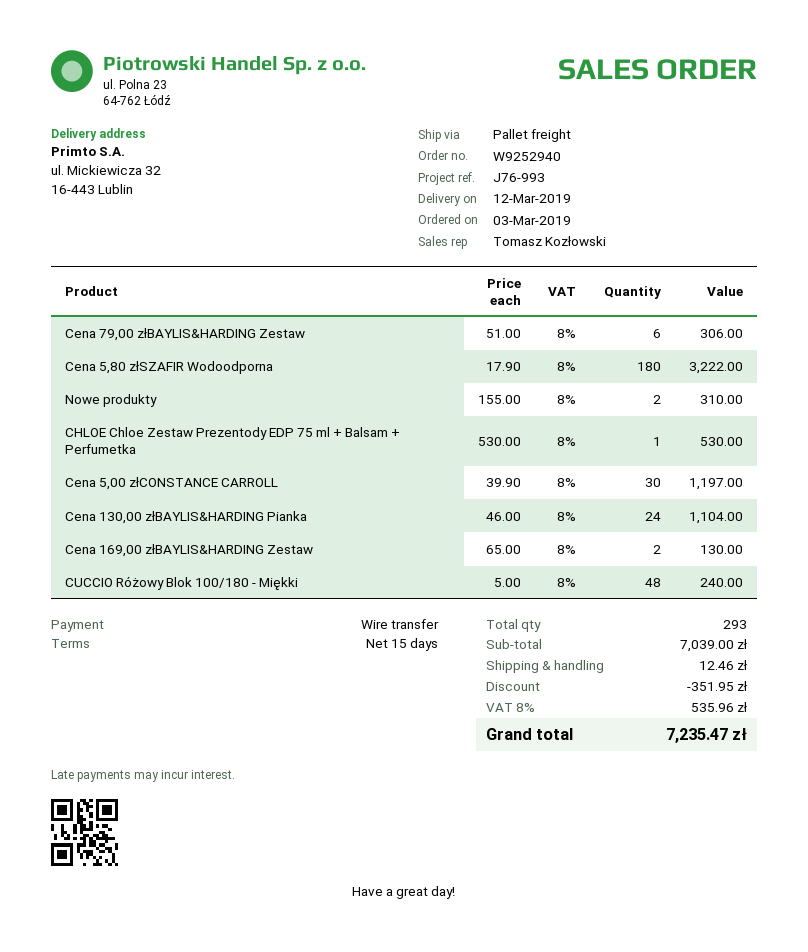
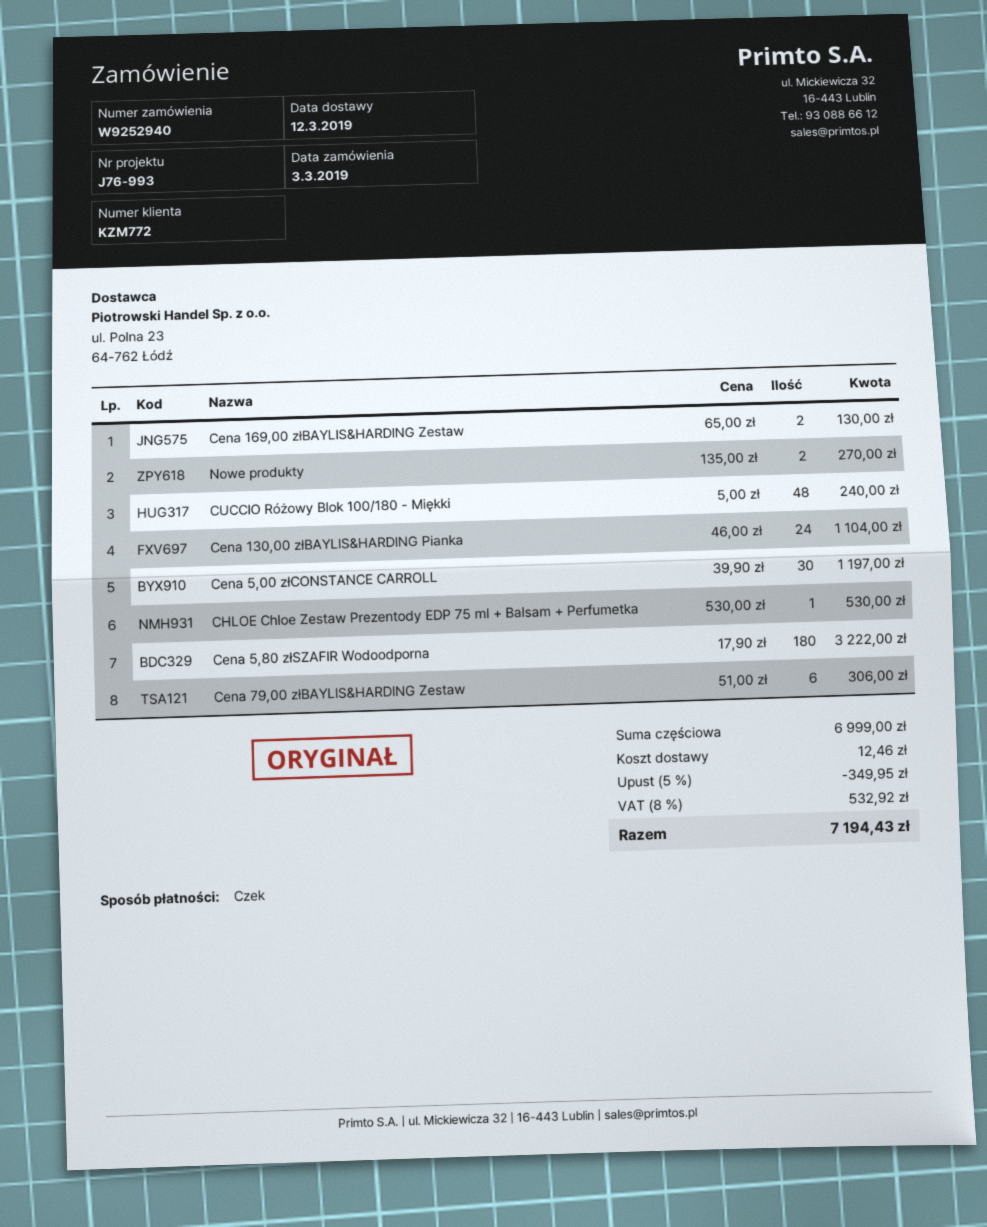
payment method: bank transfer -> cheque
Nowe produkty: 2 x 155.00 = 310.00 -> 2 x 135.00 = 270.00
subtotal: 7039.00 -> 6999.00
discount: 351.95 -> 349.95
tax: 8% = 535.96 -> 8% = 532.92
total: 7235.47 -> 7194.43

